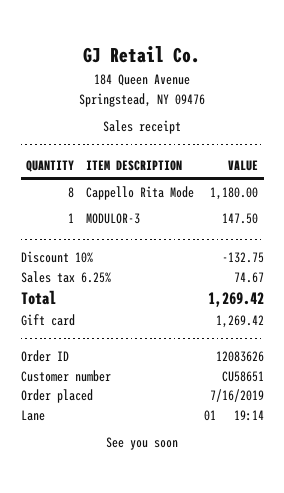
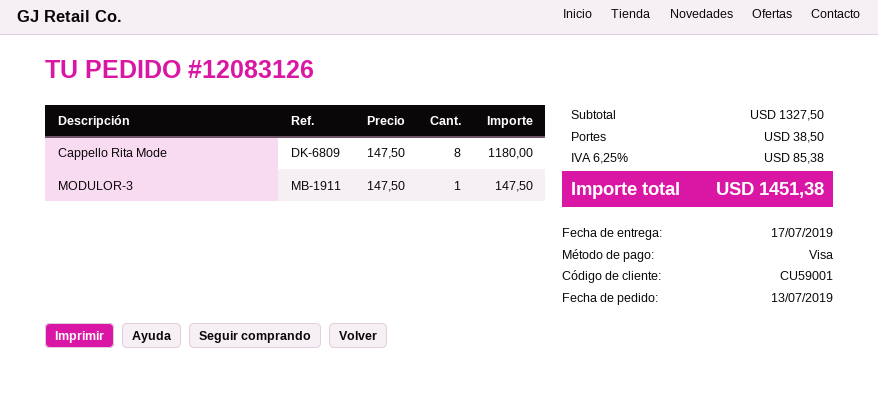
order number: 12083626 -> 12083126
order date: 2019-07-16 -> 2019-07-13
customer number: CU58651 -> CU59001
payment method: gift card -> Visa
discount: 10% = 132.75 -> none
shipping: none -> 38.50
tax: 6.25% = 74.67 -> 6.25% = 85.38
total: 1269.42 -> 1451.38

